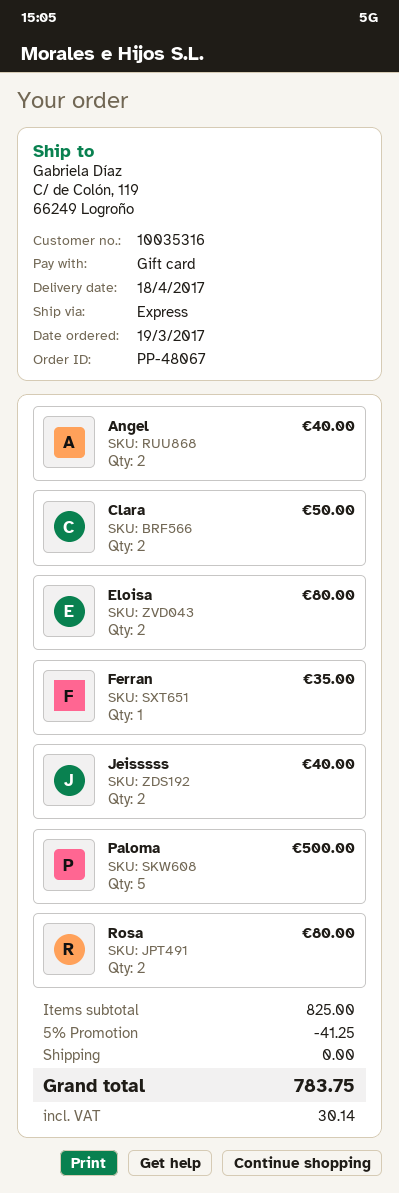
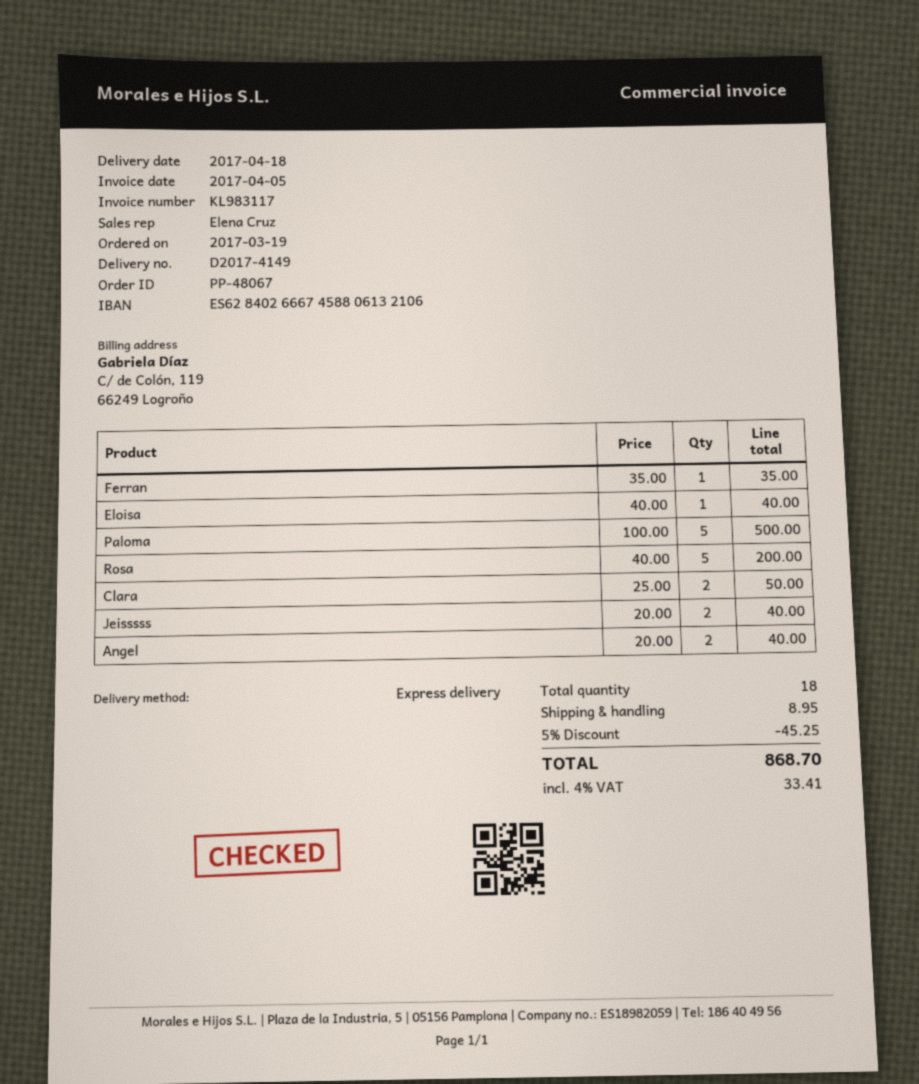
Eloisa: 2 for 80.00 -> 1 for 40.00
Rosa: 2 for 80.00 -> 5 for 200.00
discount: 5% = 41.25 -> 5% = 45.25
shipping: 0.00 -> 8.95
tax: 30.14 -> 33.41
total: 783.75 -> 868.70

